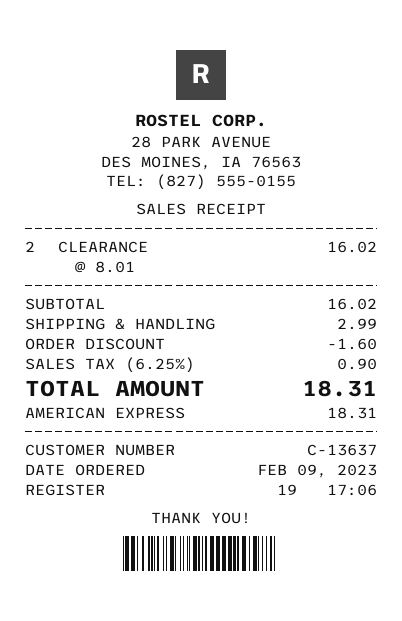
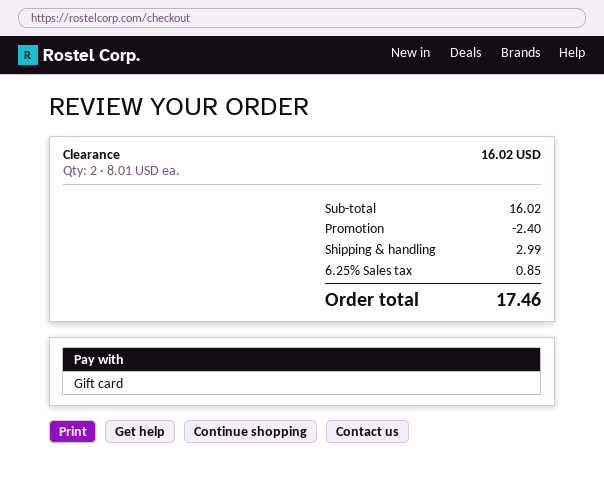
payment method: American Express -> gift card
discount: 1.60 -> 2.40
tax: 6.25% = 0.90 -> 6.25% = 0.85
total: 18.31 -> 17.46

